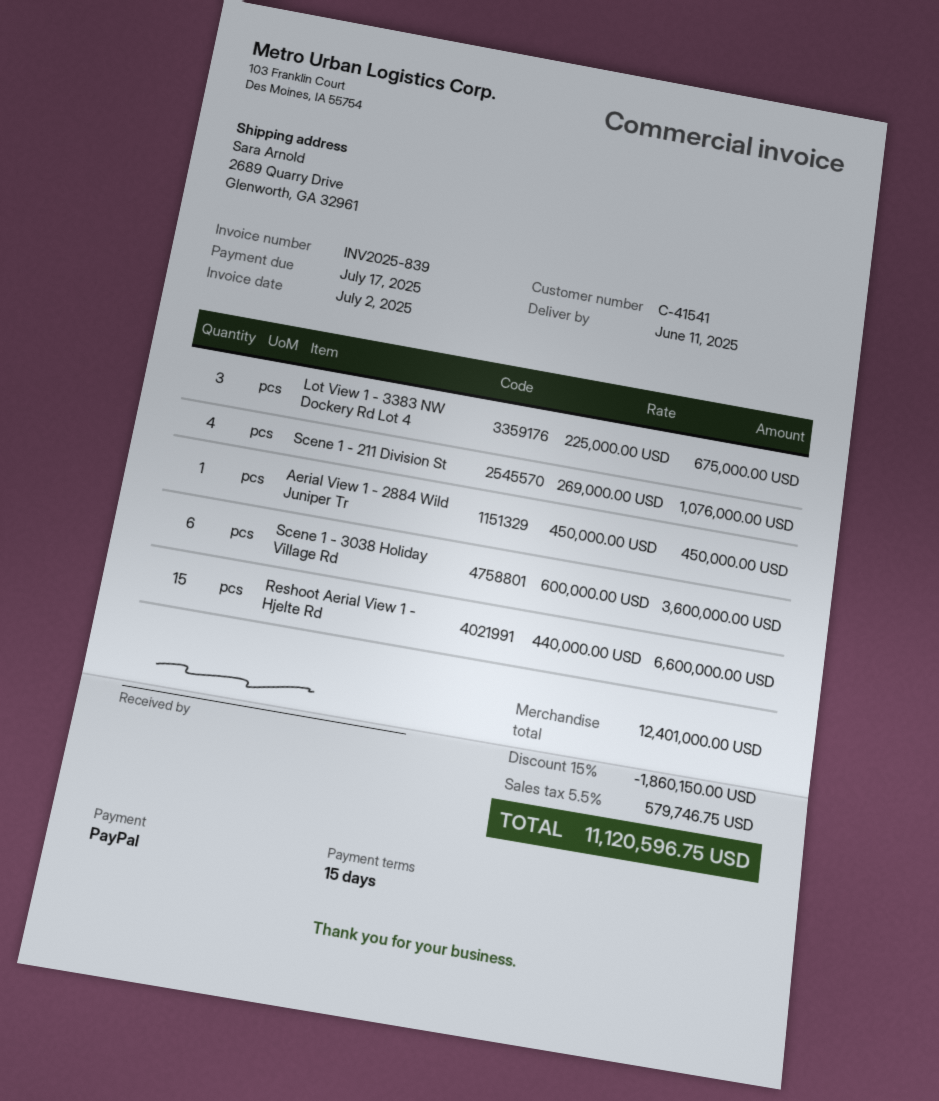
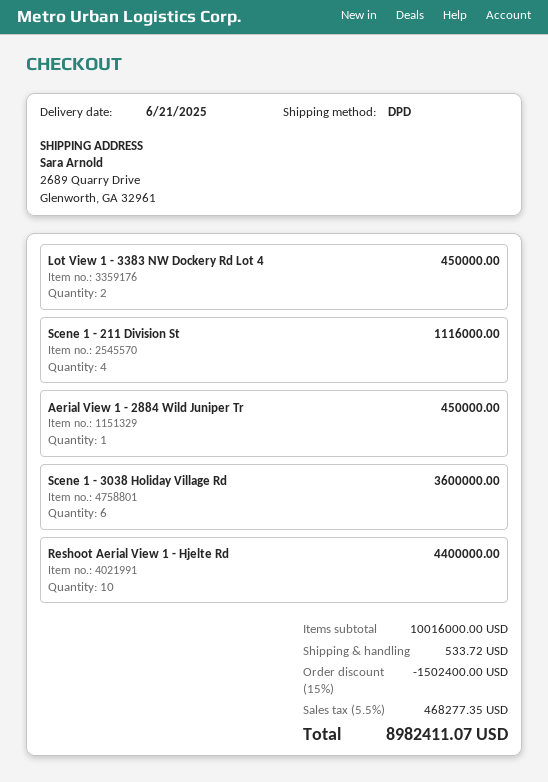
delivery date: 2025-06-11 -> 2025-06-21
Lot View 1 - 3383 NW Dockery Rd Lot 4: 3 for 675000.00 -> 2 for 450000.00
Scene 1 - 211 Division St: 4 for 1076000.00 -> 4 for 1116000.00
Reshoot Aerial View 1 - Hjelte Rd: 15 for 6600000.00 -> 10 for 4400000.00
subtotal: 12401000.00 -> 10016000.00
discount: 15% = 1860150.00 -> 15% = 1502400.00
shipping: none -> 533.72
tax: 5.5% = 579746.75 -> 5.5% = 468277.35
total: 11120596.75 -> 8982411.07

